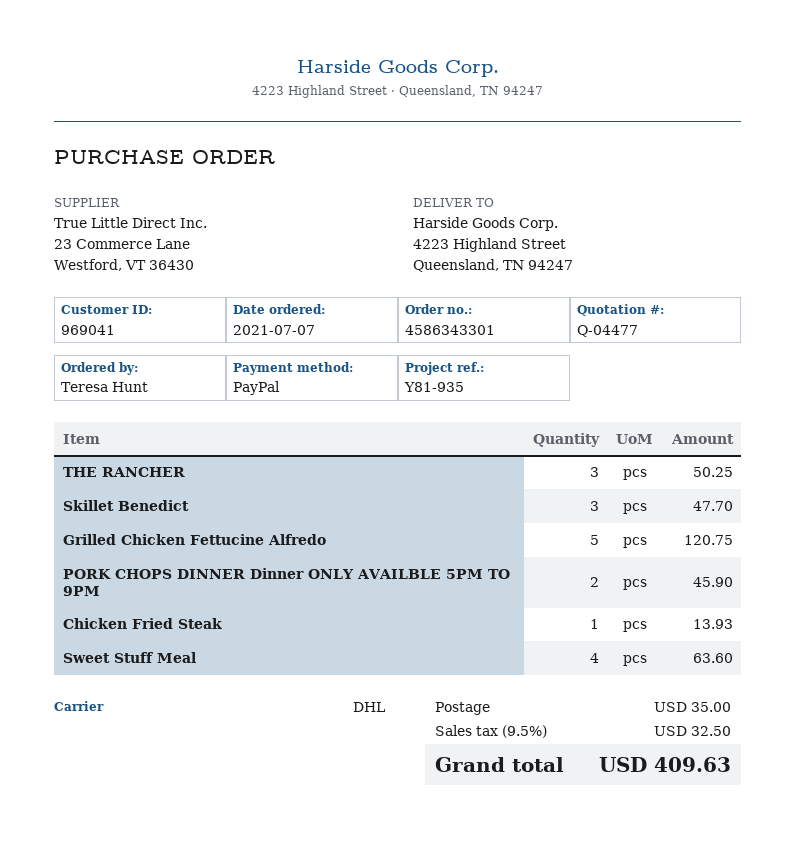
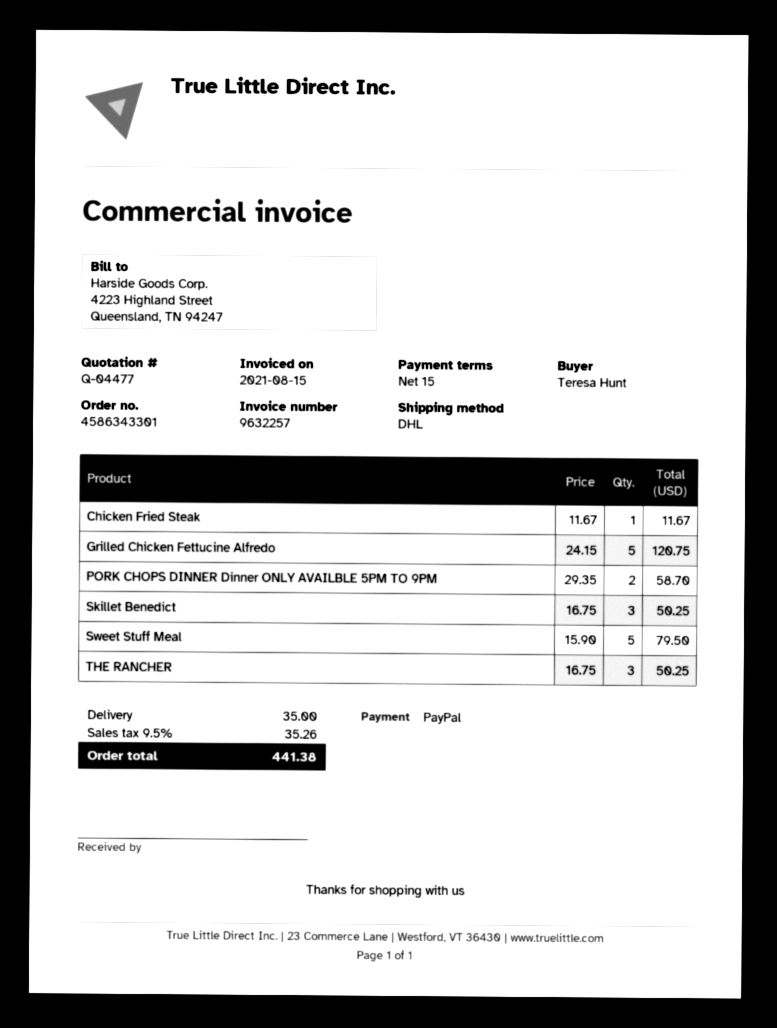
Skillet Benedict: 3 for 47.70 -> 3 for 50.25
PORK CHOPS DINNER Dinner ONLY AVAILBLE 5PM TO 9PM: 2 for 45.90 -> 2 for 58.70
Chicken Fried Steak: 1 for 13.93 -> 1 for 11.67
Sweet Stuff Meal: 4 for 63.60 -> 5 for 79.50
tax: 9.5% = 32.50 -> 9.5% = 35.26
total: 409.63 -> 441.38

